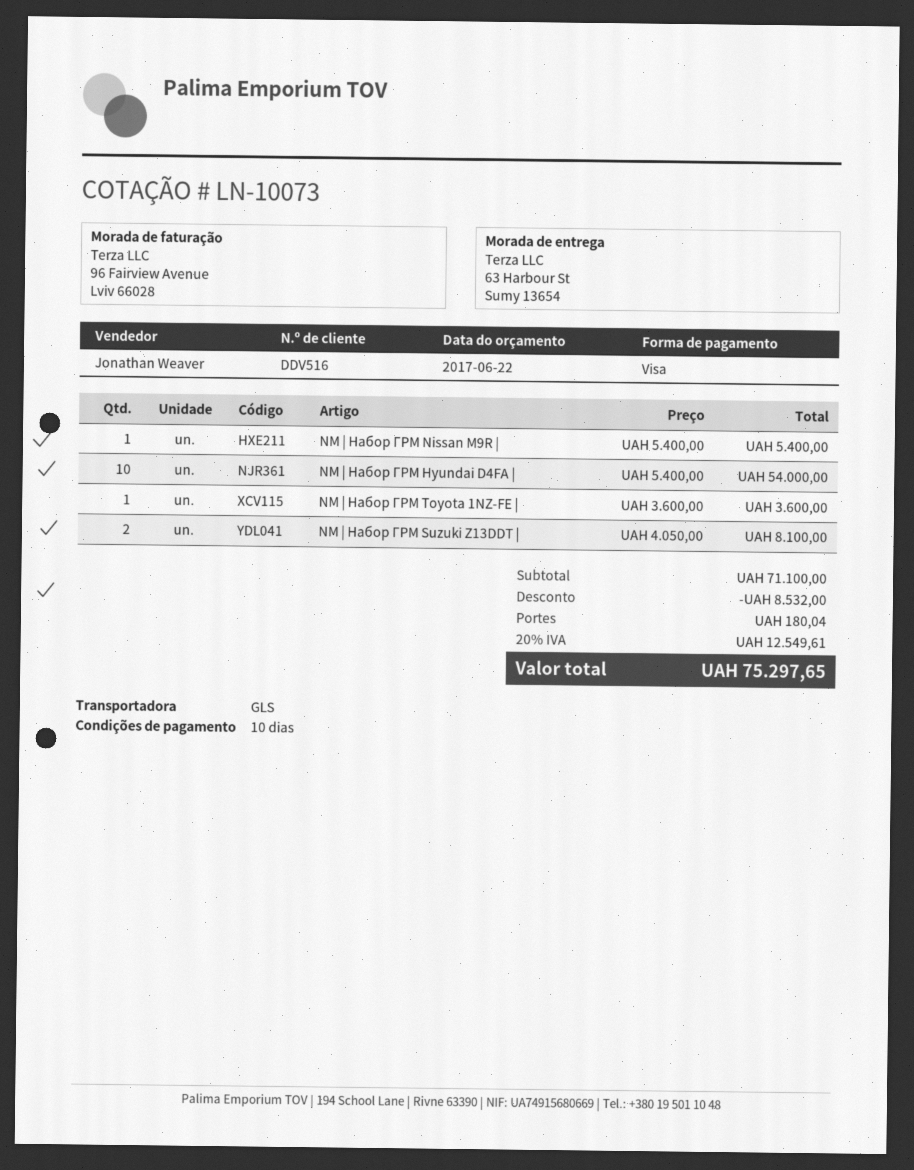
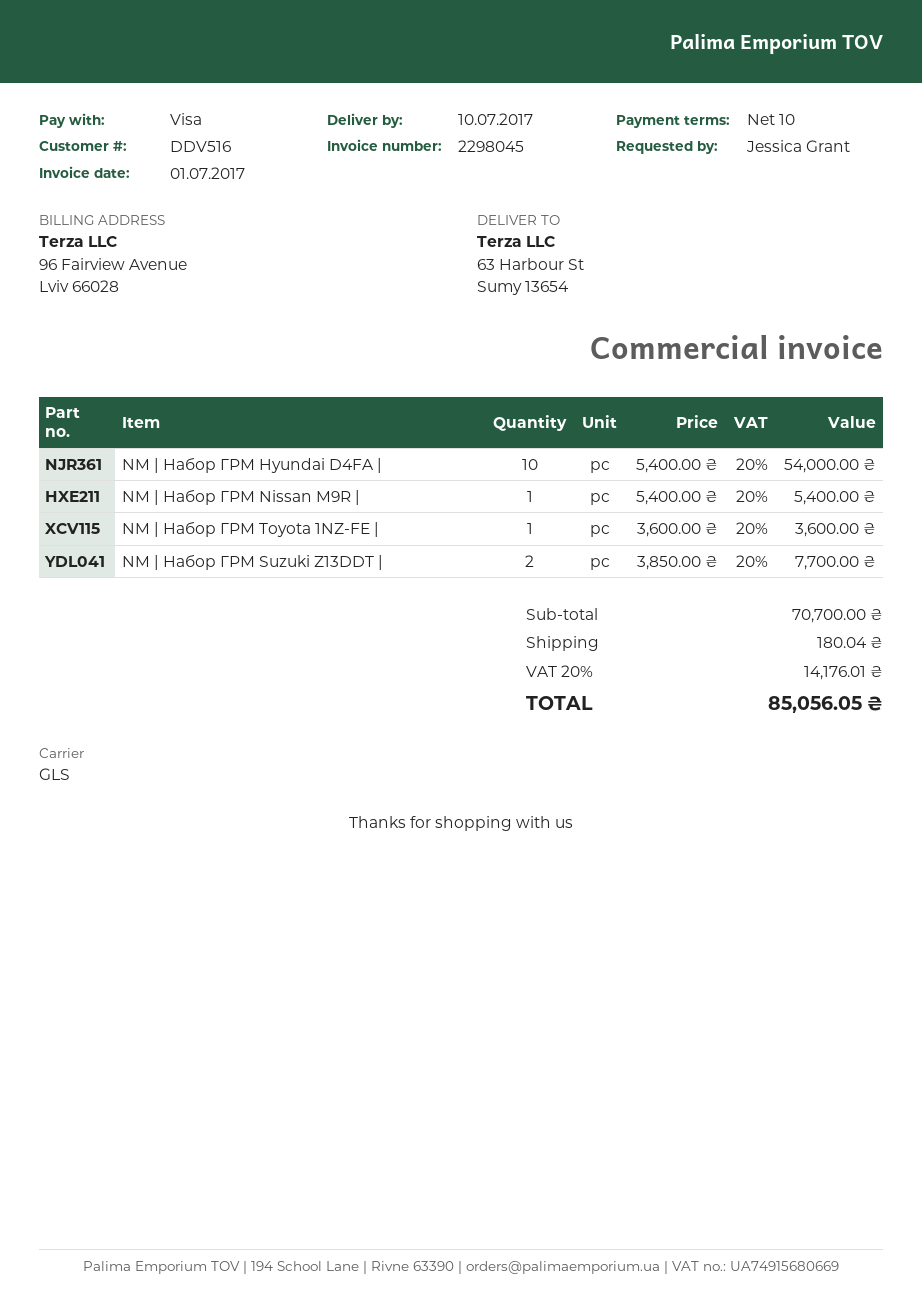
NM | Набор ГРМ Suzuki Z13DDT |: 2 x 4050.00 = 8100.00 -> 2 x 3850.00 = 7700.00
subtotal: 71100.00 -> 70700.00
discount: 8532.00 -> none
tax: 20% = 12549.61 -> 20% = 14176.01
total: 75297.65 -> 85056.05

